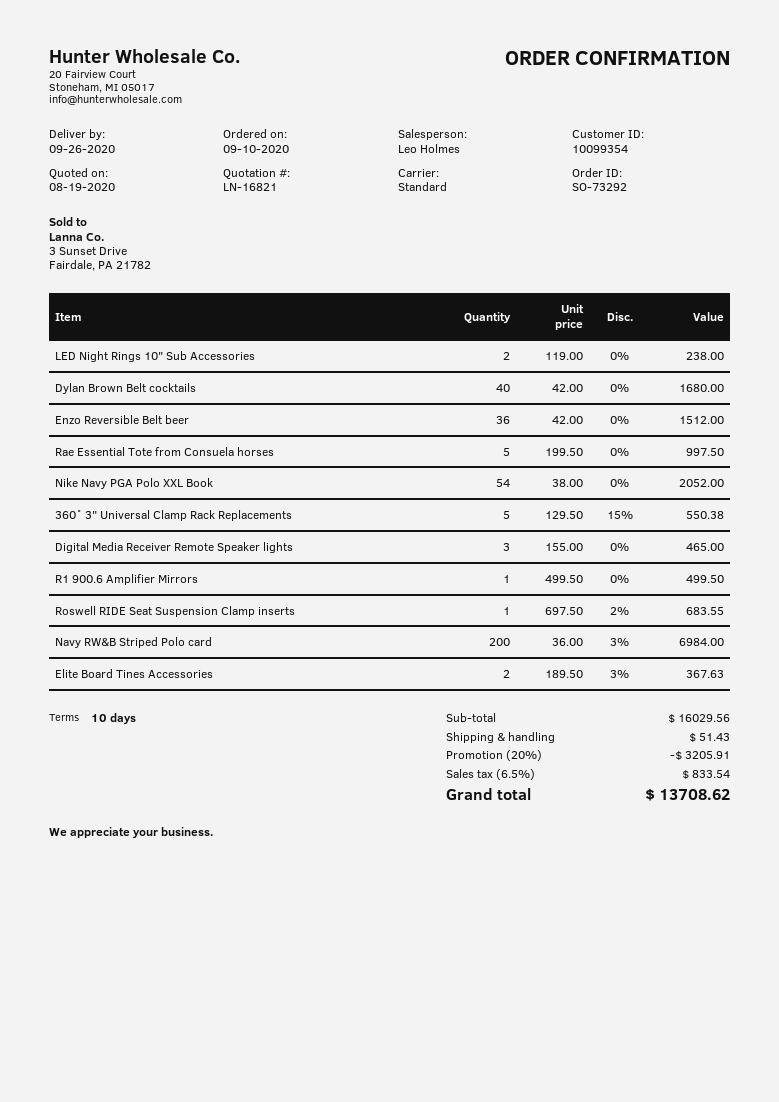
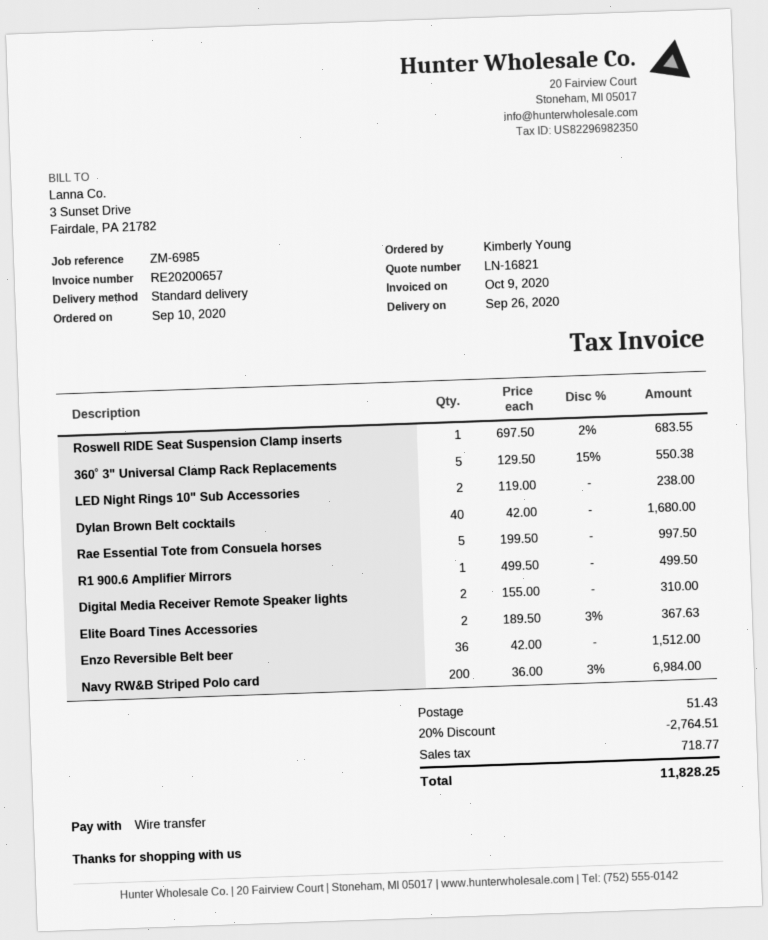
Nike Navy PGA Polo XXL Book: 54 x 38.00 = 2052.00 -> none
Digital Media Receiver Remote Speaker lights: 3 x 155.00 = 465.00 -> 2 x 155.00 = 310.00
discount: 20% = 3205.91 -> 20% = 2764.51
tax: 833.54 -> 718.77
total: 13708.62 -> 11828.25

